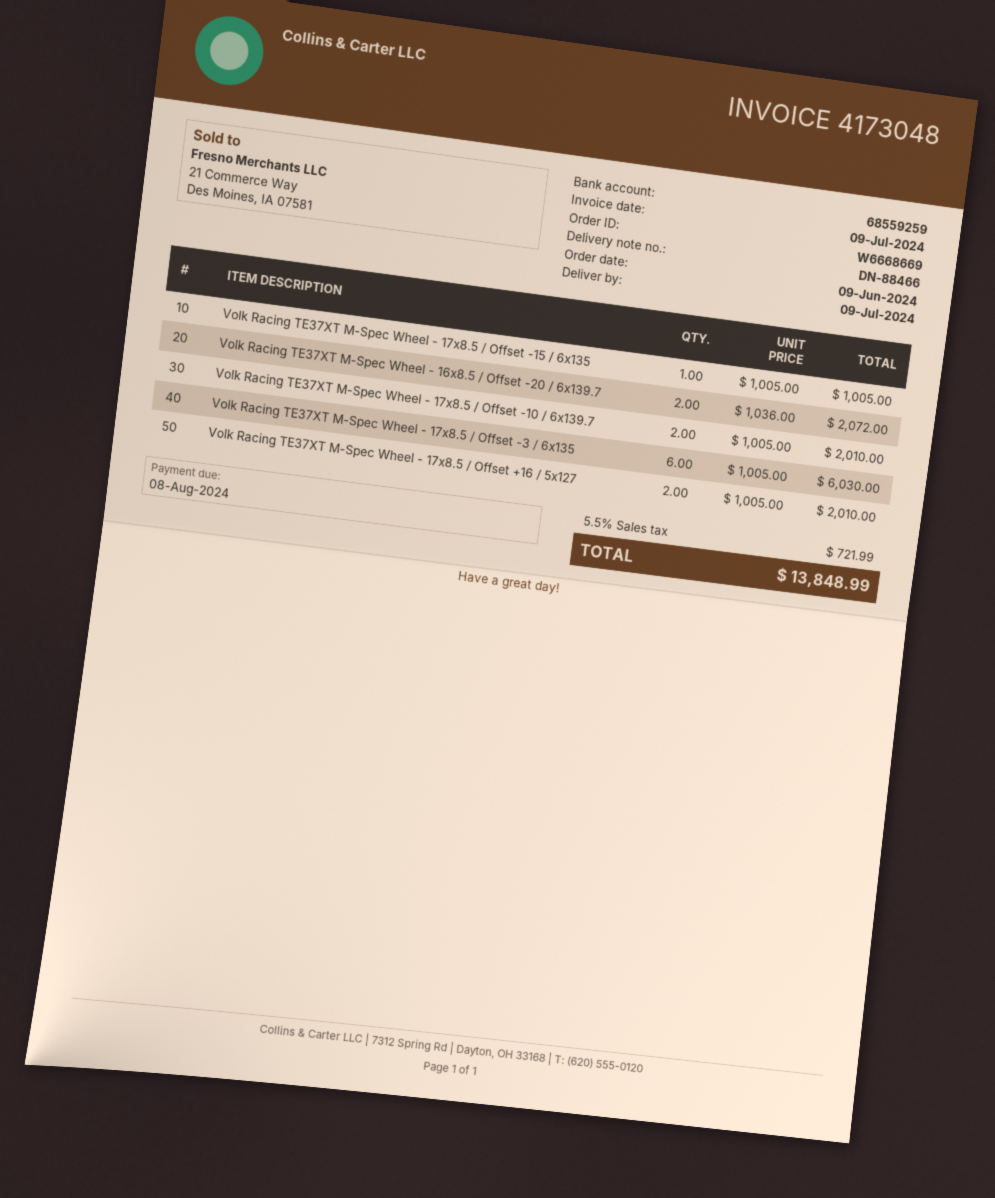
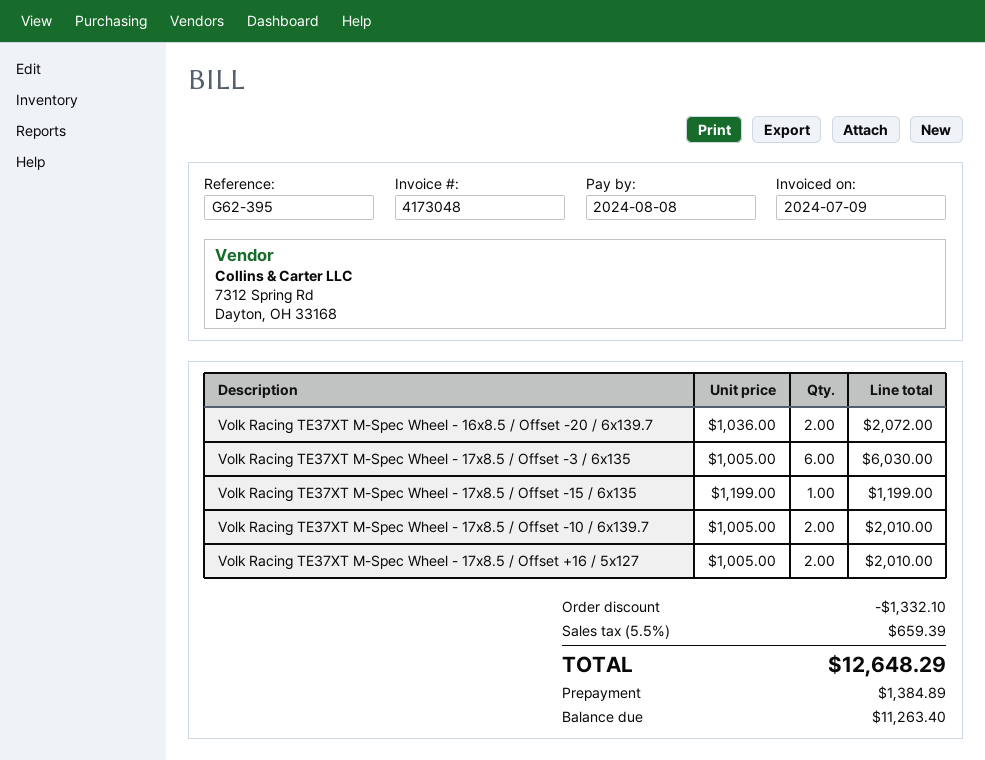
Volk Racing TE37XT M-Spec Wheel - 17x8.5 / Offset -15 / 6x135: 1 x 1005.00 = 1005.00 -> 1 x 1199.00 = 1199.00
discount: none -> 1332.10
tax: 5.5% = 721.99 -> 5.5% = 659.39
total: 13848.99 -> 12648.29

